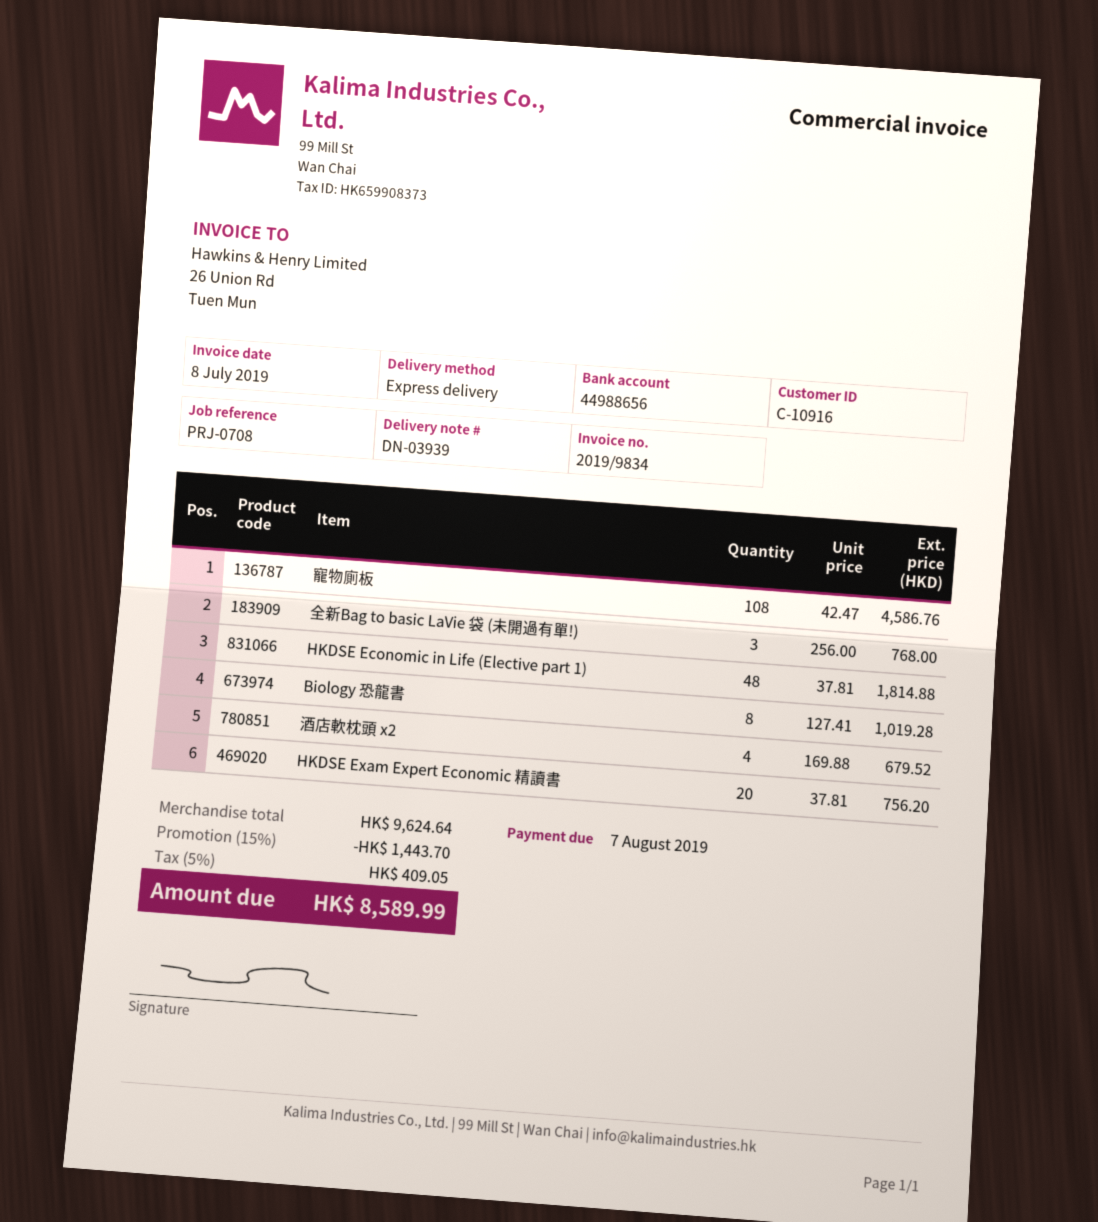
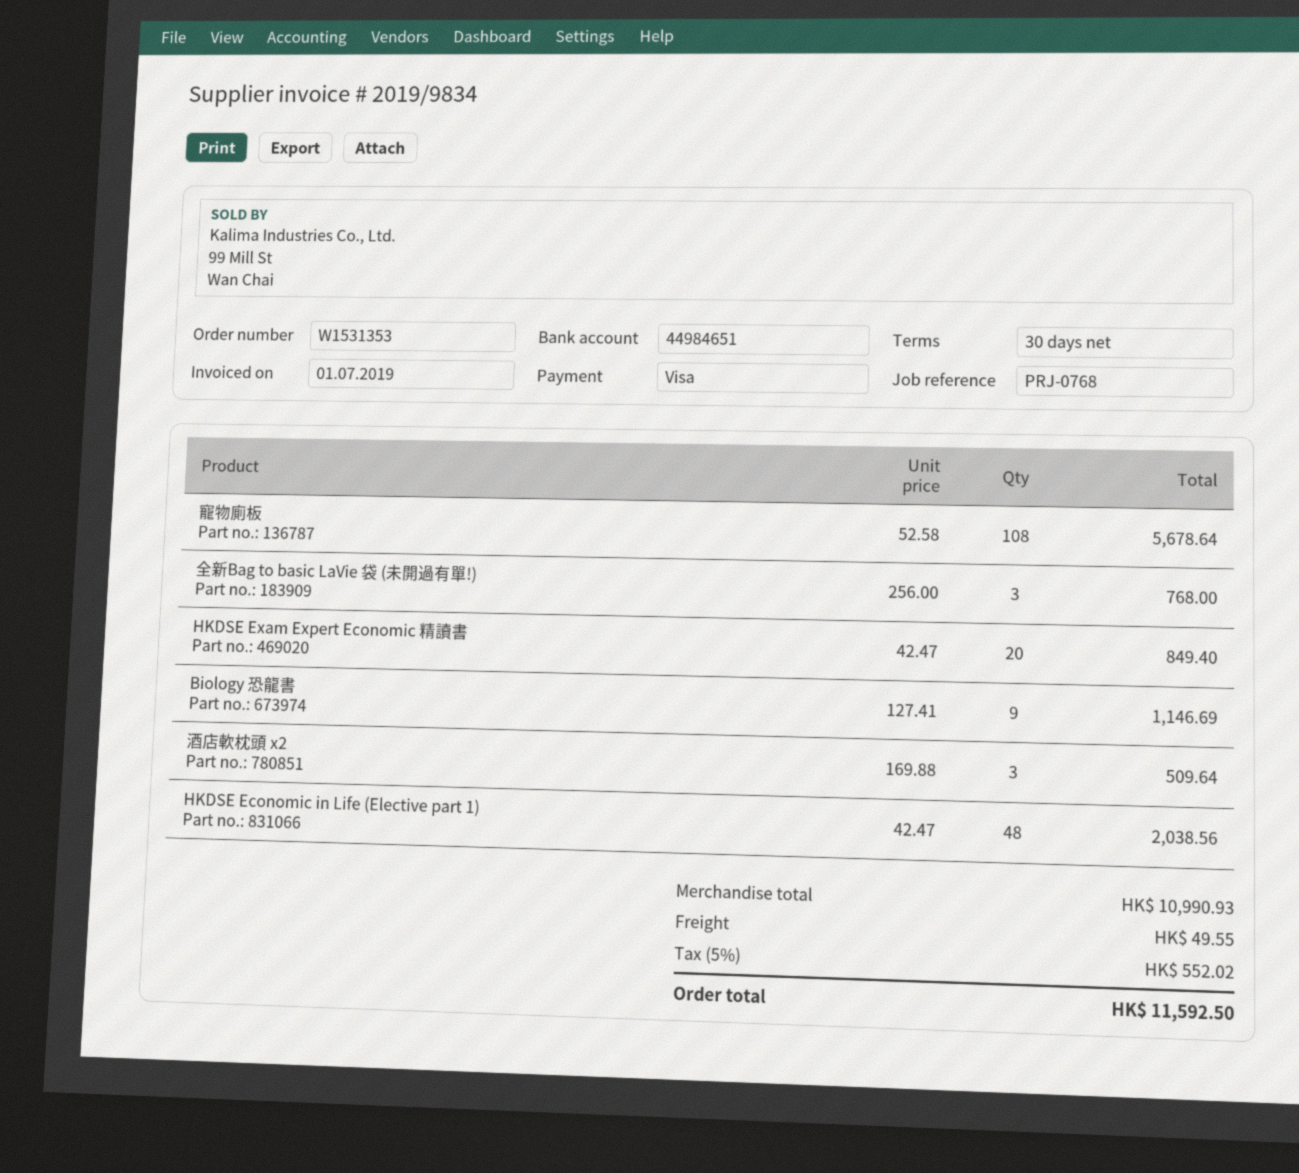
invoice date: 2019-07-08 -> 2019-07-01
reference: PRJ-0708 -> PRJ-0768
bank account: 44988656 -> 44984651
寵物廁板: 108 x 42.47 = 4586.76 -> 108 x 52.58 = 5678.64
HKDSE Economic in Life (Elective part 1): 48 x 37.81 = 1814.88 -> 48 x 42.47 = 2038.56
Biology 恐龍書: 8 x 127.41 = 1019.28 -> 9 x 127.41 = 1146.69
酒店軟枕頭 x2: 4 x 169.88 = 679.52 -> 3 x 169.88 = 509.64
HKDSE Exam Expert Economic 精讀書: 20 x 37.81 = 756.20 -> 20 x 42.47 = 849.40
subtotal: 9624.64 -> 10990.93
discount: 15% = 1443.70 -> none
shipping: none -> 49.55
tax: 5% = 409.05 -> 5% = 552.02
total: 8589.99 -> 11592.50

